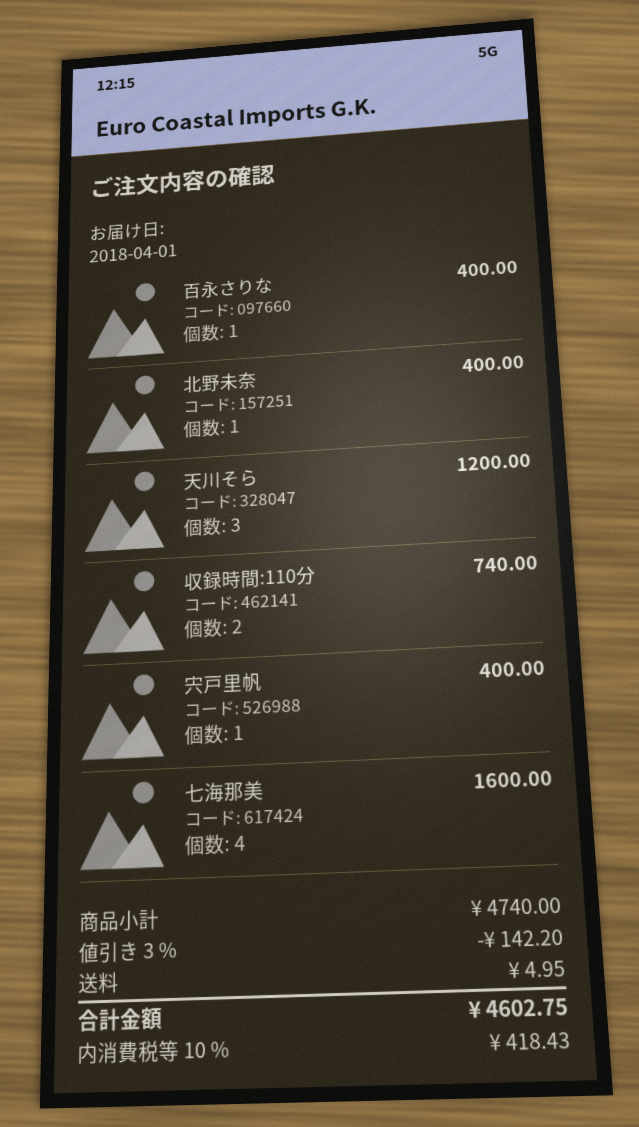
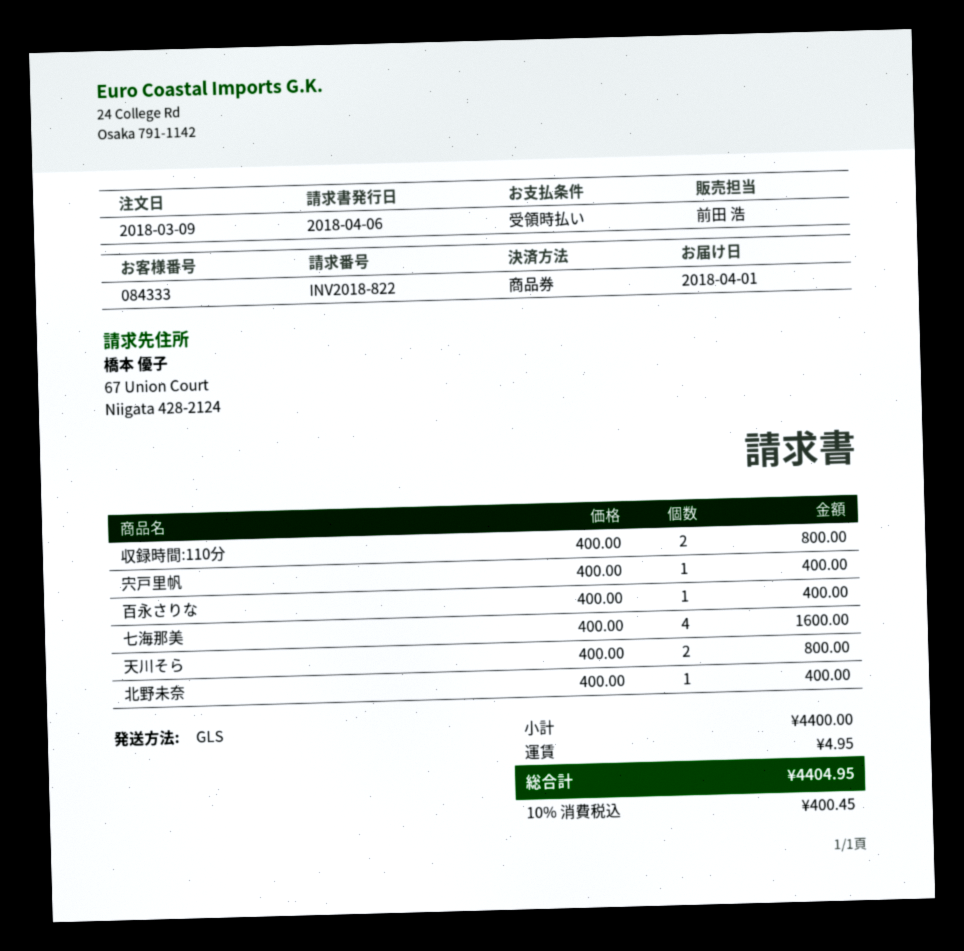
天川そら: 3 for 1200.00 -> 2 for 800.00
収録時間:110分: 2 for 740.00 -> 2 for 800.00
subtotal: 4740.00 -> 4400.00
discount: 3% = 142.20 -> none
tax: 10% = 418.43 -> 10% = 400.45
total: 4602.75 -> 4404.95

